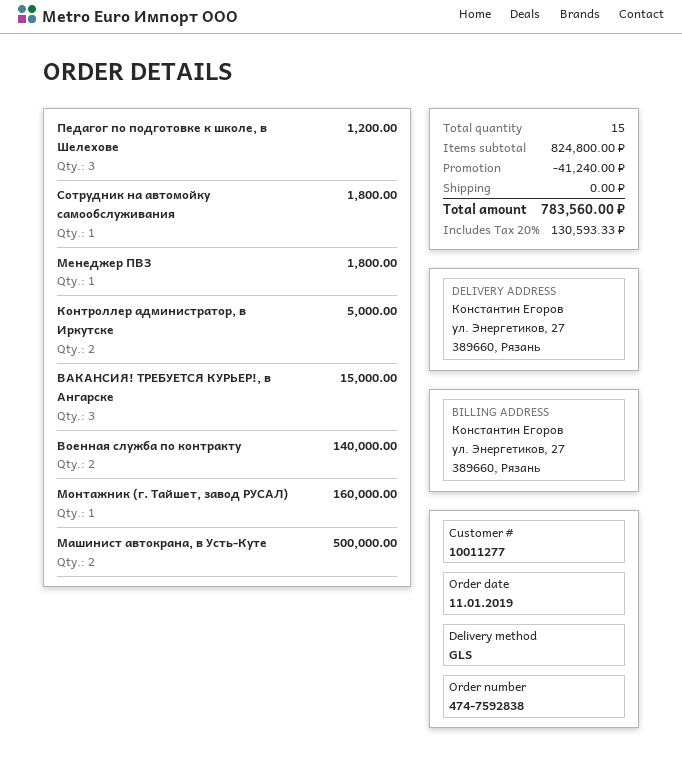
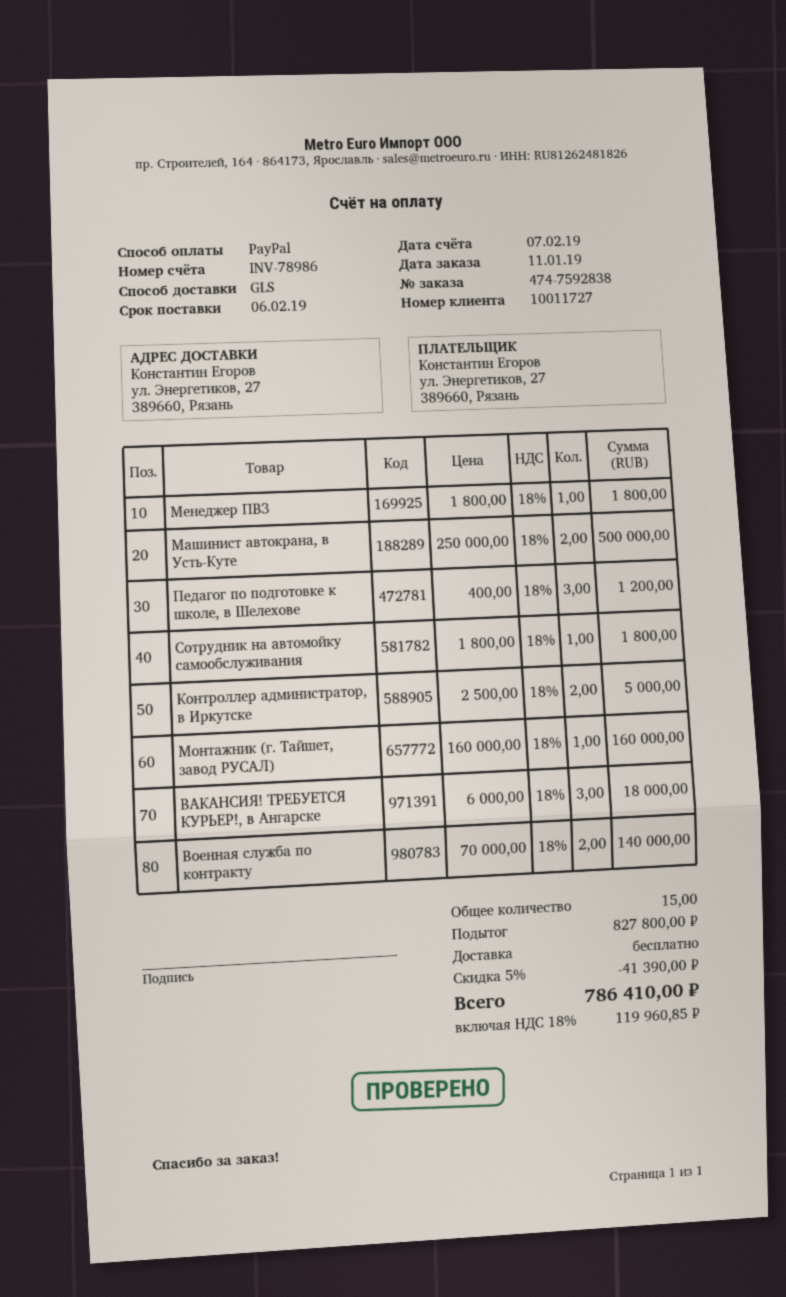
customer number: 10011277 -> 10011727
ВАКАНСИЯ! ТРЕБУЕТСЯ КУРЬЕР!, в Ангарске: 3 for 15000.00 -> 3 for 18000.00
subtotal: 824800.00 -> 827800.00
discount: 41240.00 -> 41390.00
tax: 20% = 130593.33 -> 18% = 119960.85
total: 783560.00 -> 786410.00

